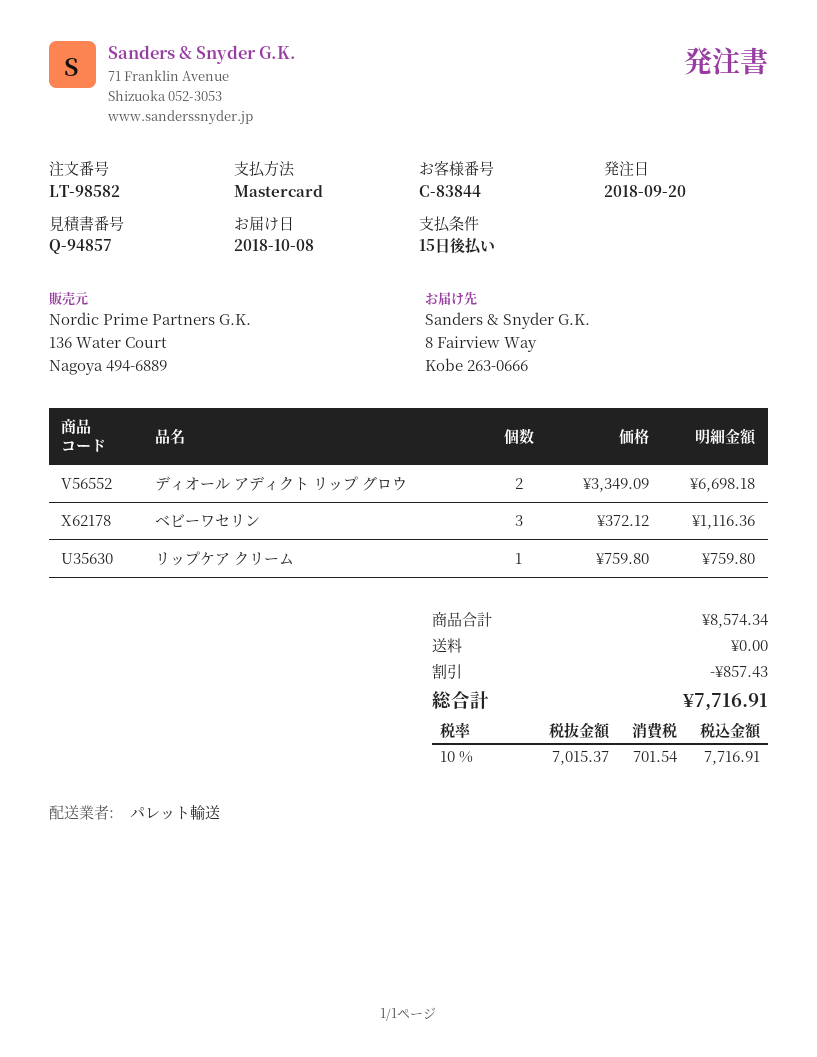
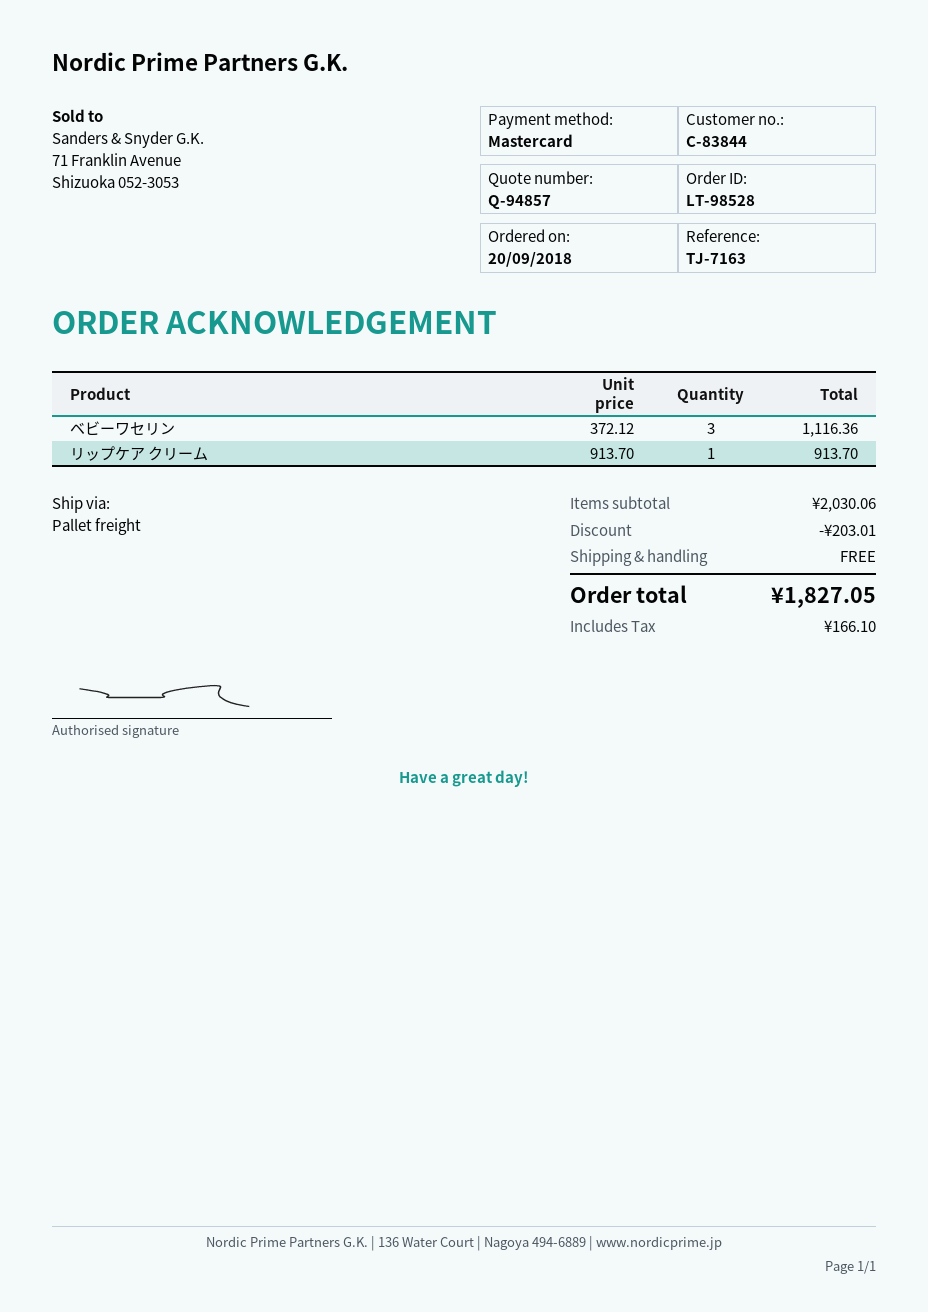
order number: LT-98582 -> LT-98528
ディオール アディクト リップ グロウ: 2 x 3349.09 = 6698.18 -> none
リップケア クリーム: 1 x 759.80 = 759.80 -> 1 x 913.70 = 913.70
subtotal: 8574.34 -> 2030.06
discount: 857.43 -> 203.01
tax: 701.54 -> 166.10
total: 7716.91 -> 1827.05

